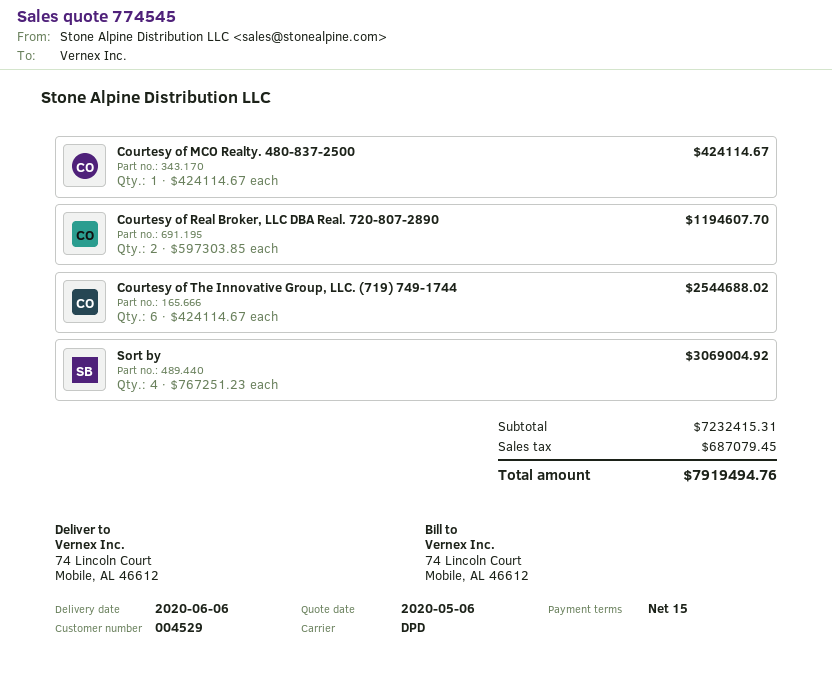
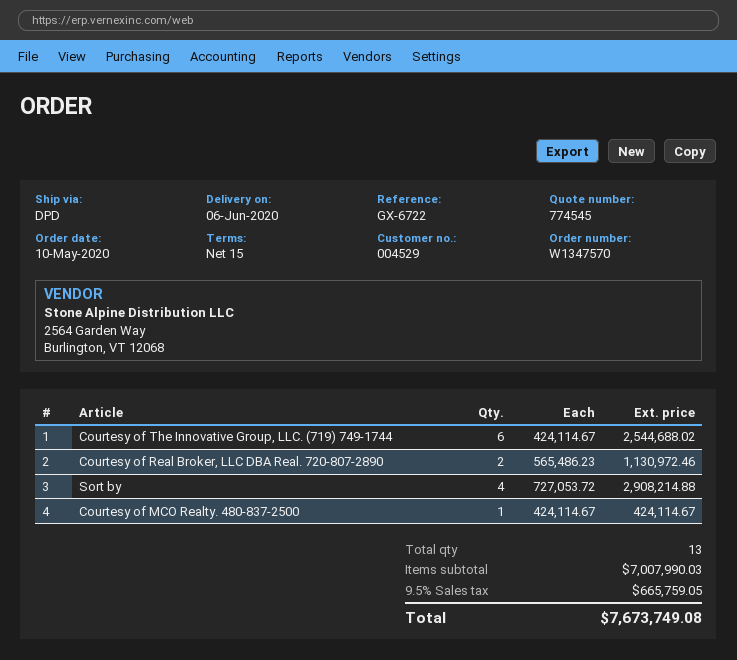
Courtesy of Real Broker, LLC DBA Real. 720-807-2890: 2 x 597303.85 = 1194607.70 -> 2 x 565486.23 = 1130972.46
Sort by: 4 x 767251.23 = 3069004.92 -> 4 x 727053.72 = 2908214.88
subtotal: 7232415.31 -> 7007990.03
tax: 687079.45 -> 665759.05
total: 7919494.76 -> 7673749.08

